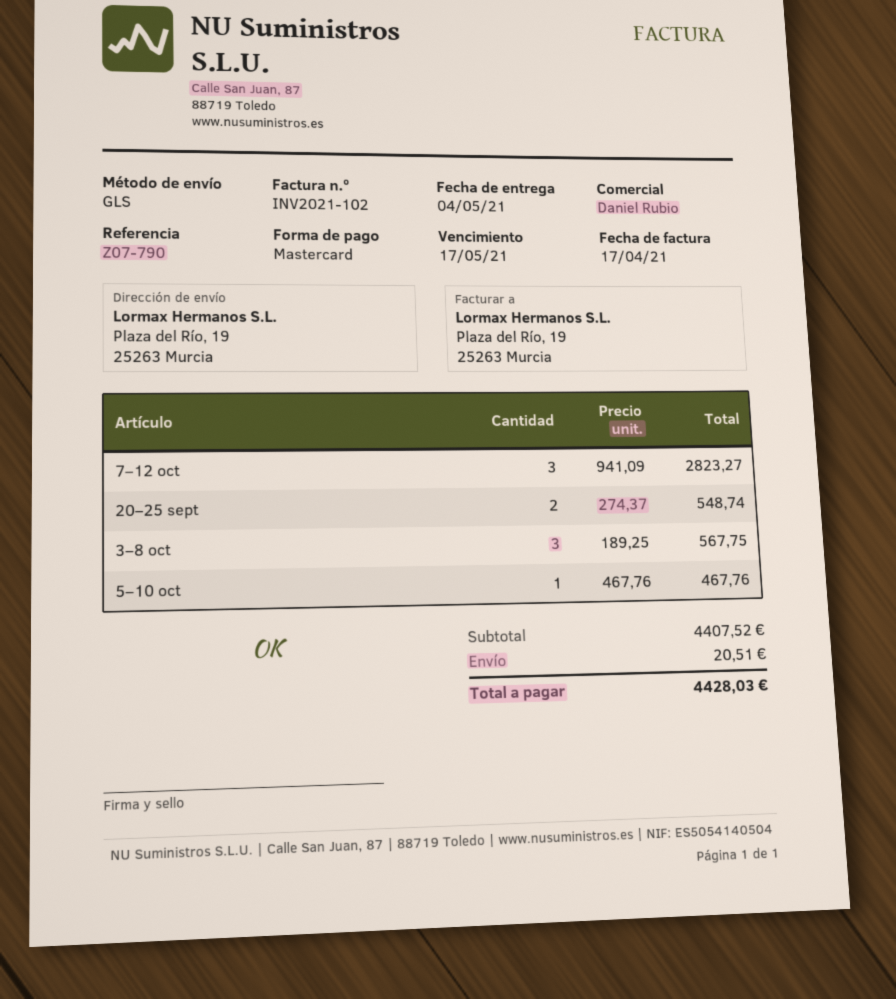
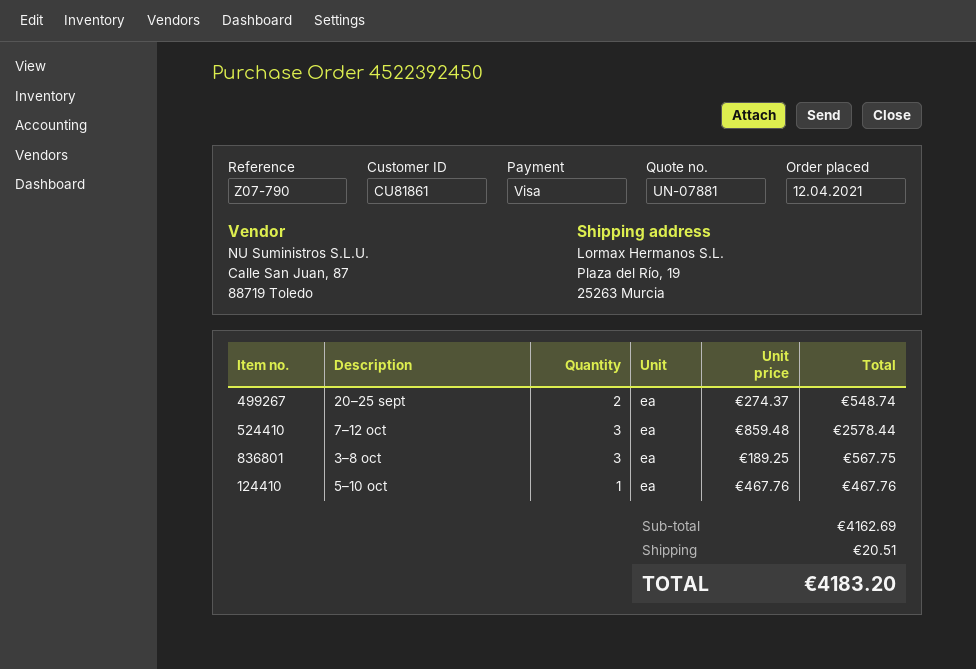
payment method: Mastercard -> Visa
7–12 oct: 3 x 941.09 = 2823.27 -> 3 x 859.48 = 2578.44
subtotal: 4407.52 -> 4162.69
total: 4428.03 -> 4183.20

